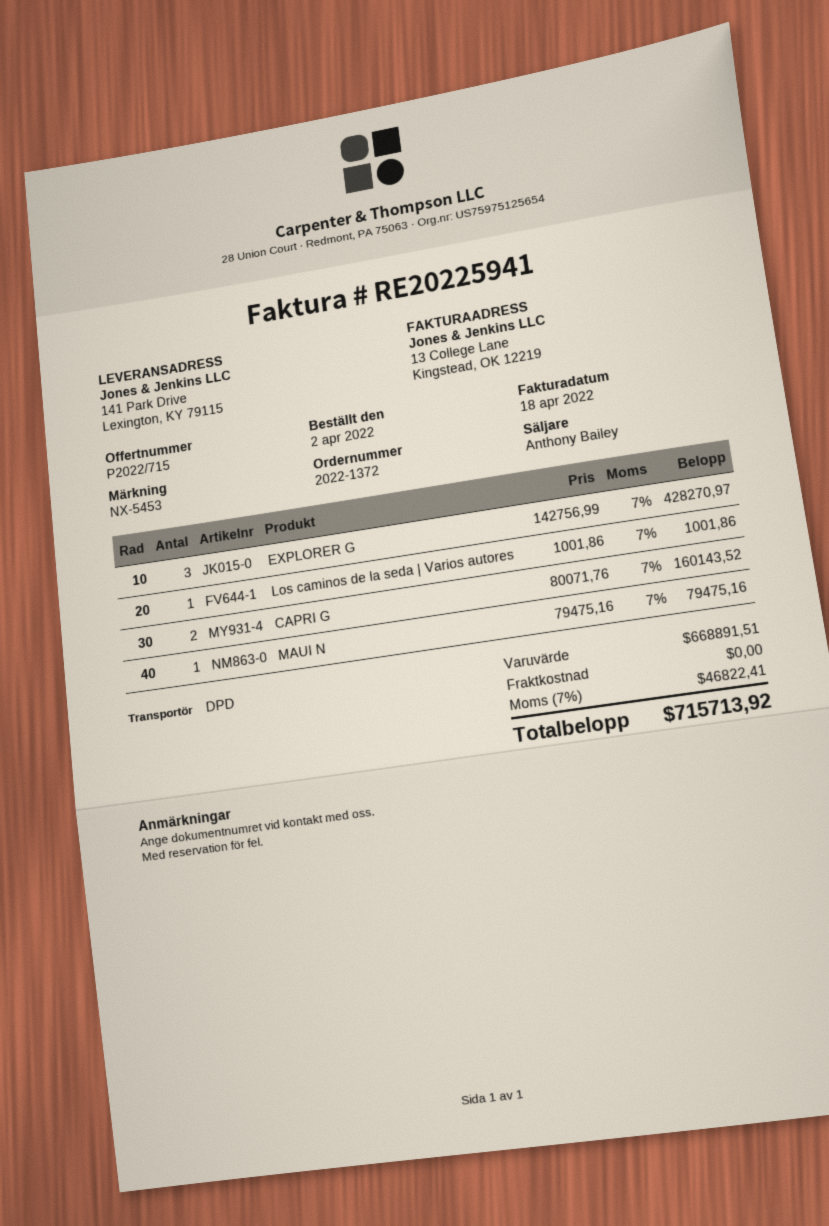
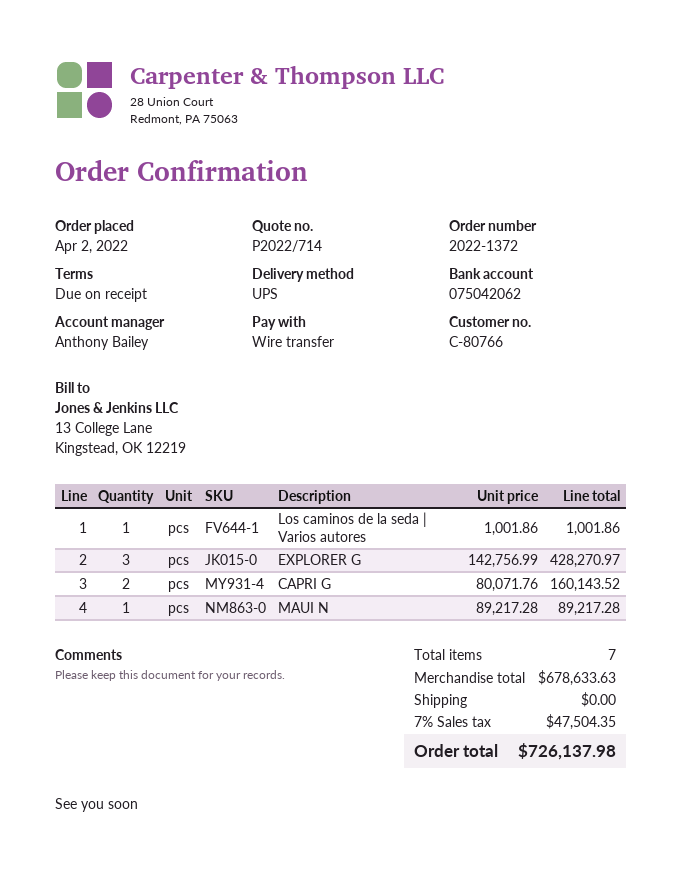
quote number: P2022/715 -> P2022/714
shipping method: DPD -> UPS
MAUI N: 1 x 79475.16 = 79475.16 -> 1 x 89217.28 = 89217.28
subtotal: 668891.51 -> 678633.63
tax: 7% = 46822.41 -> 7% = 47504.35
total: 715713.92 -> 726137.98

